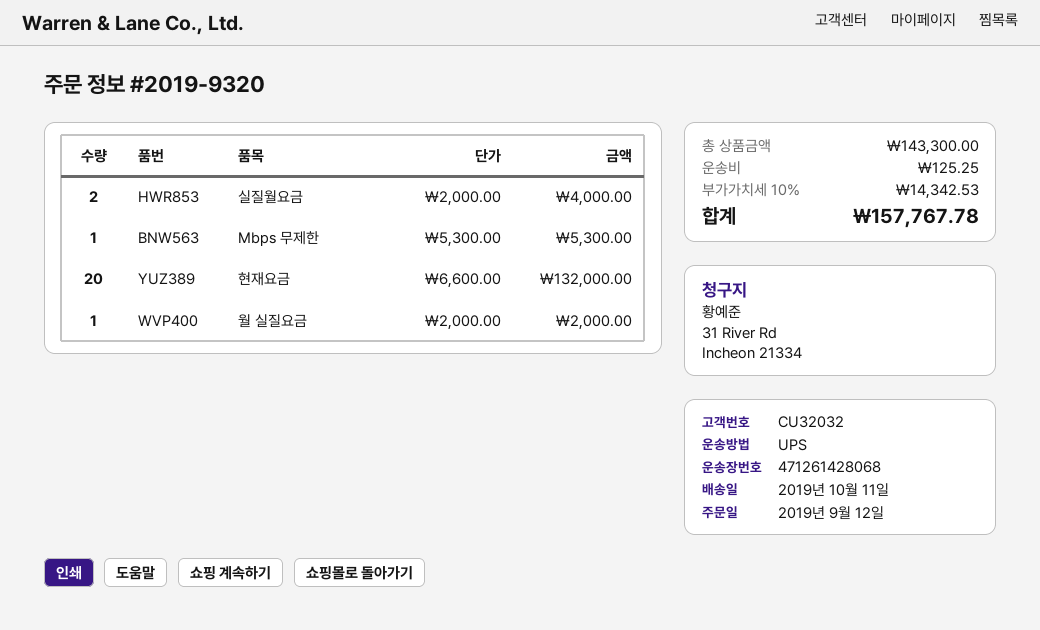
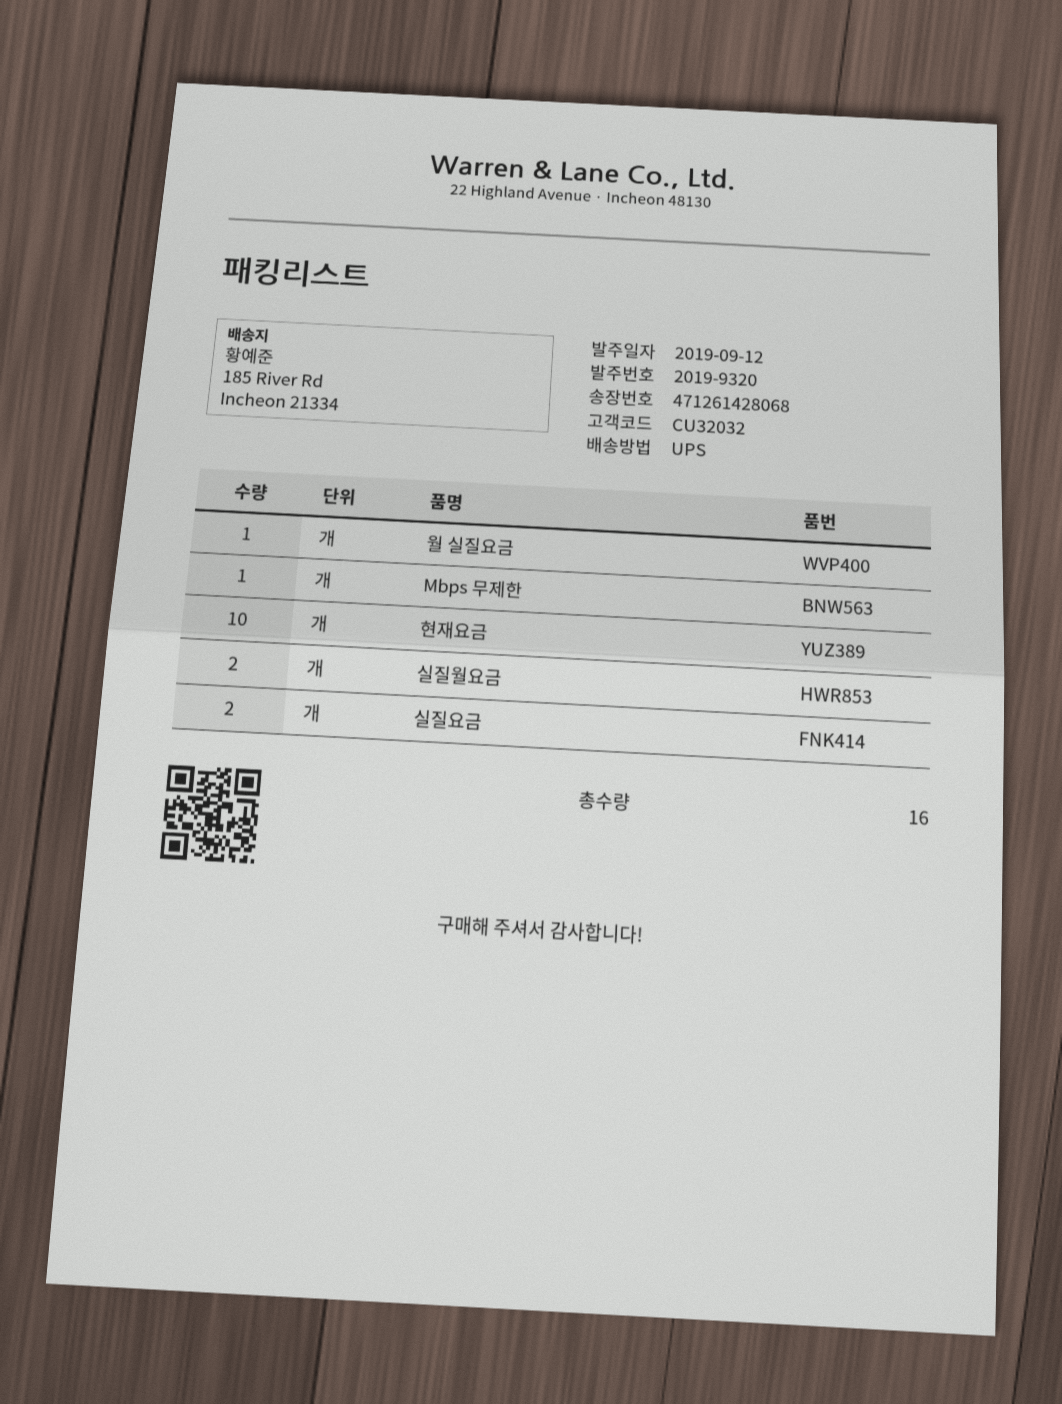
현재요금: 20 -> 10
실질요금: none -> 2

